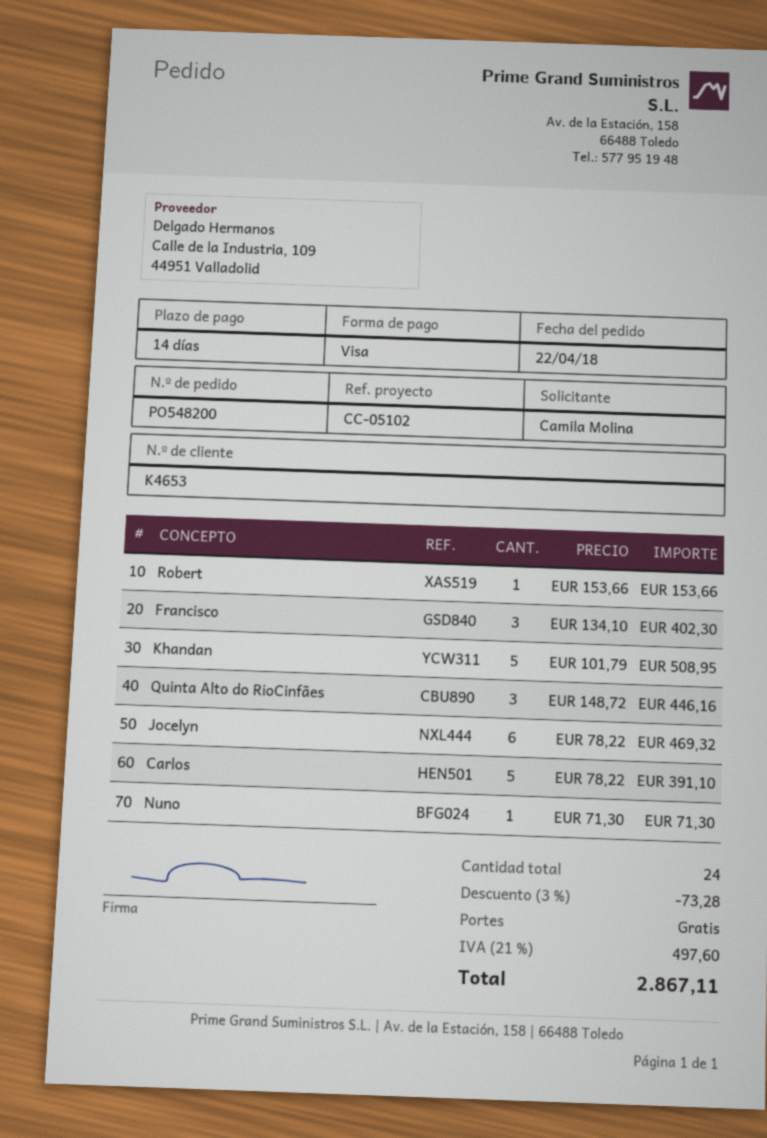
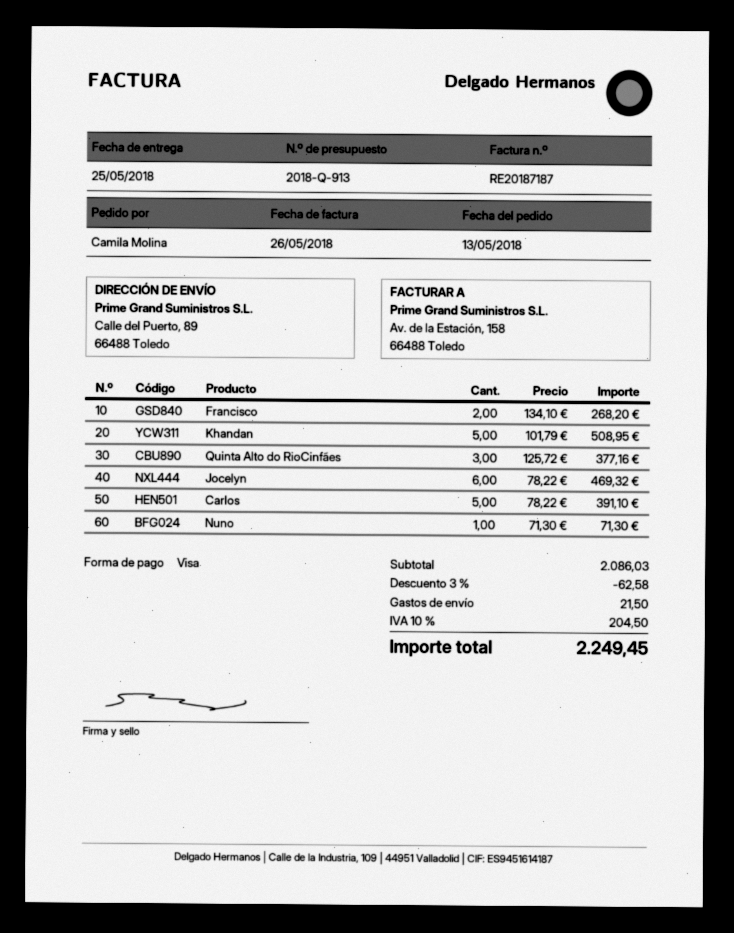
order date: 2018-04-22 -> 2018-05-13
Robert: 1 x 153.66 = 153.66 -> none
Francisco: 3 x 134.10 = 402.30 -> 2 x 134.10 = 268.20
Quinta Alto do RioCinfães: 3 x 148.72 = 446.16 -> 3 x 125.72 = 377.16
discount: 3% = 73.28 -> 3% = 62.58
shipping: 0.00 -> 21.50
tax: 21% = 497.60 -> 10% = 204.50
total: 2867.11 -> 2249.45

